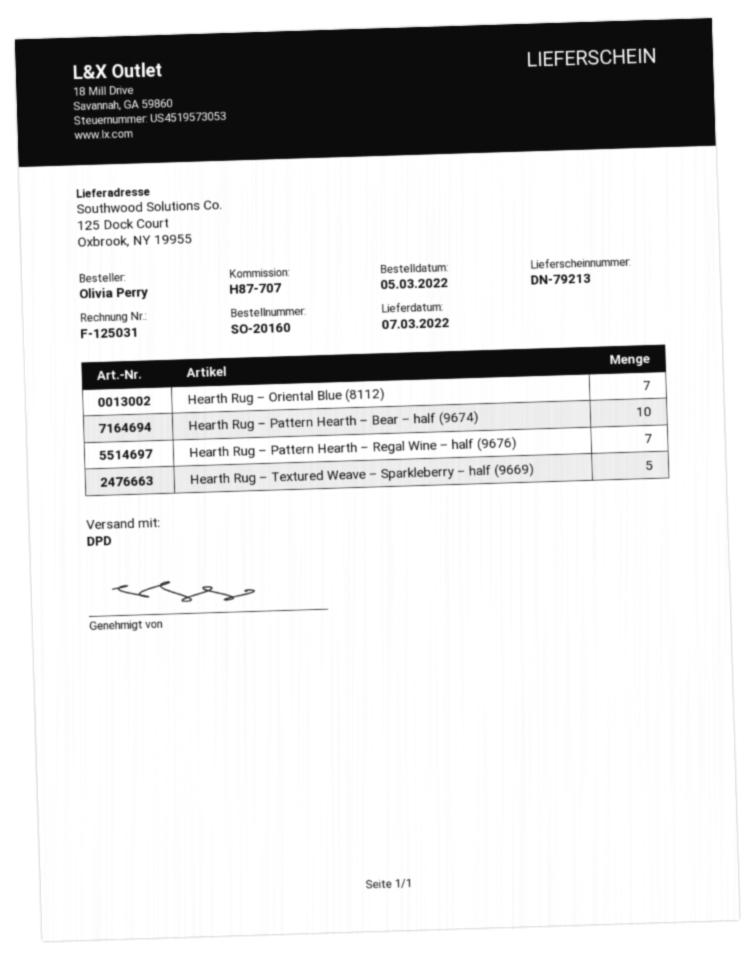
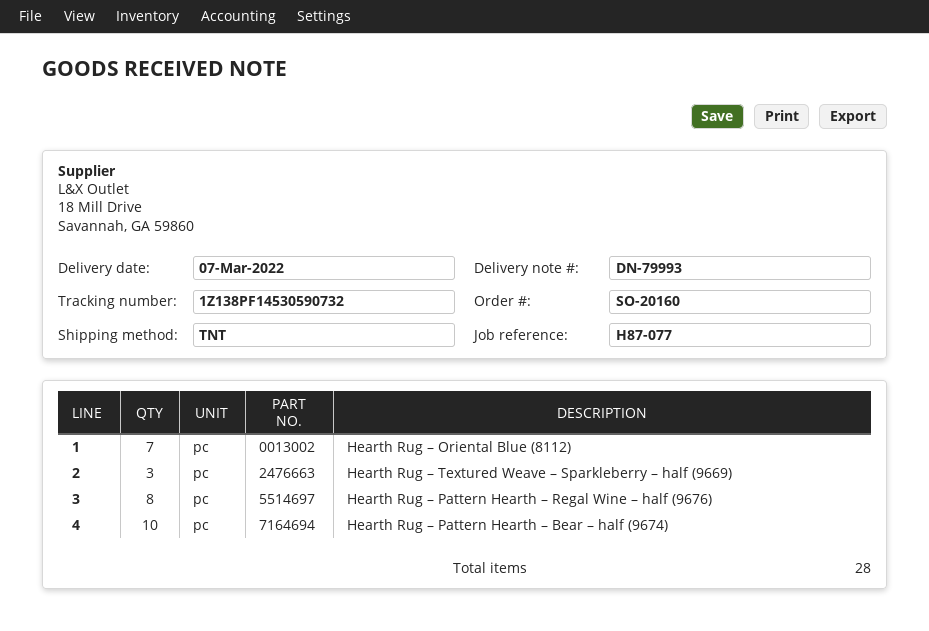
delivery note number: DN-79213 -> DN-79993
reference: H87-707 -> H87-077
shipping method: DPD -> TNT
Hearth Rug – Pattern Hearth – Regal Wine – half (9676): 7 -> 8
Hearth Rug – Textured Weave – Sparkleberry – half (9669): 5 -> 3

